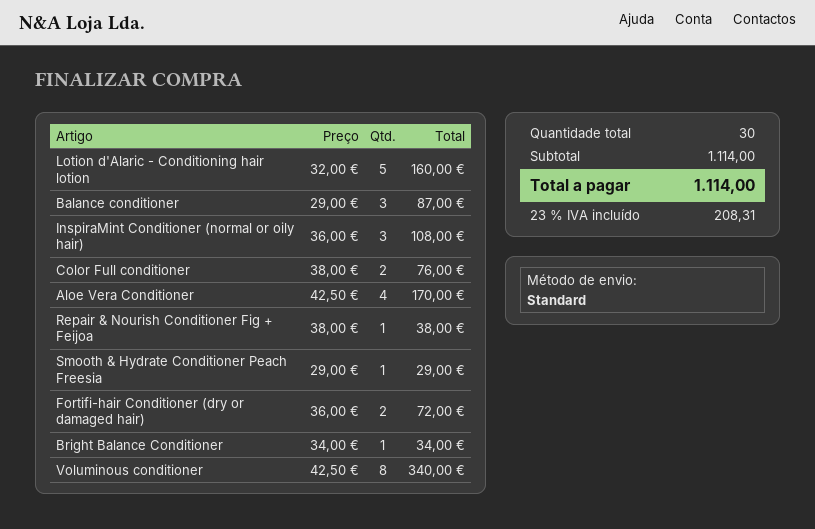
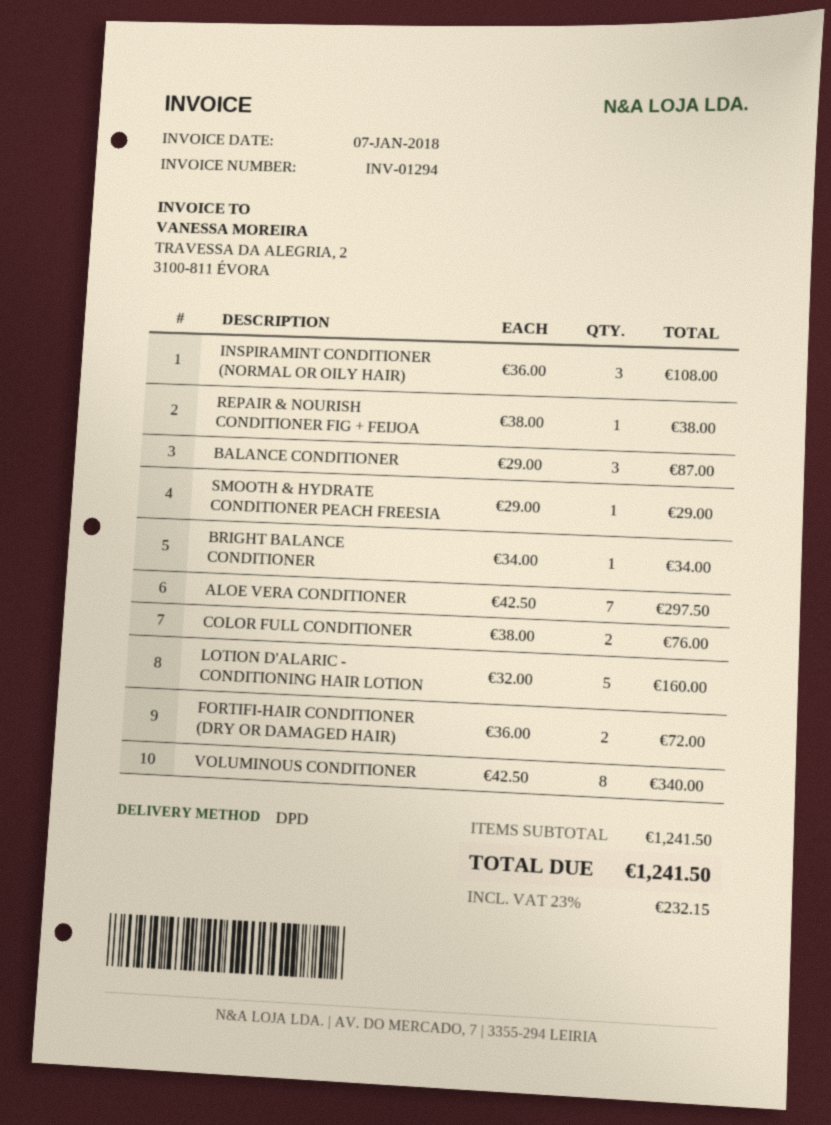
shipping method: standard -> DPD
Aloe Vera Conditioner: 4 x 42.50 = 170.00 -> 7 x 42.50 = 297.50
subtotal: 1114.00 -> 1241.50
tax: 23% = 208.31 -> 23% = 232.15
total: 1114.00 -> 1241.50

